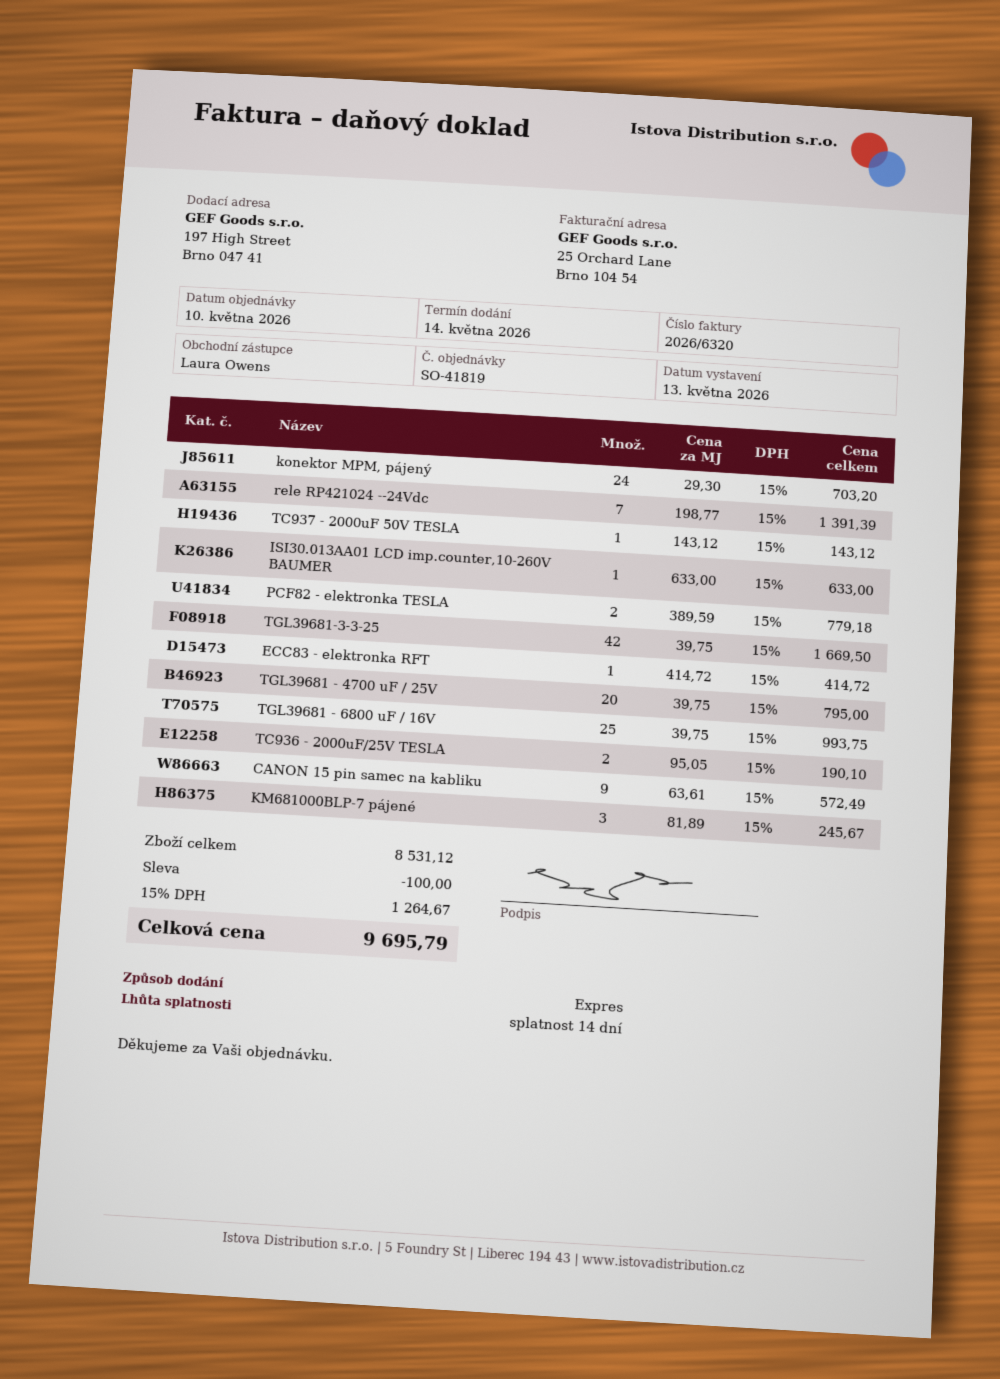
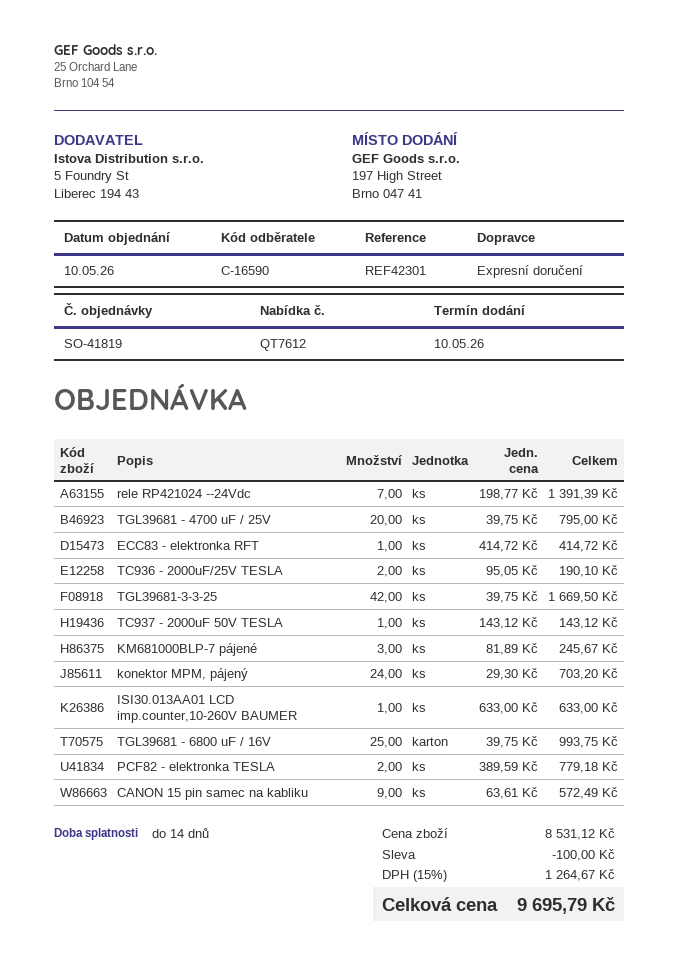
delivery date: 2026-05-14 -> 2026-05-10

